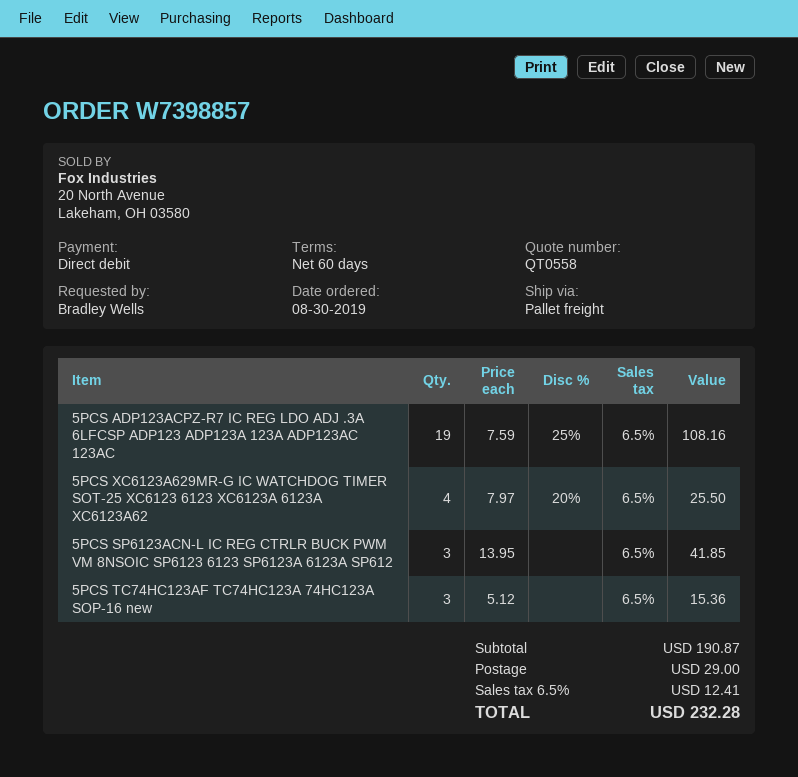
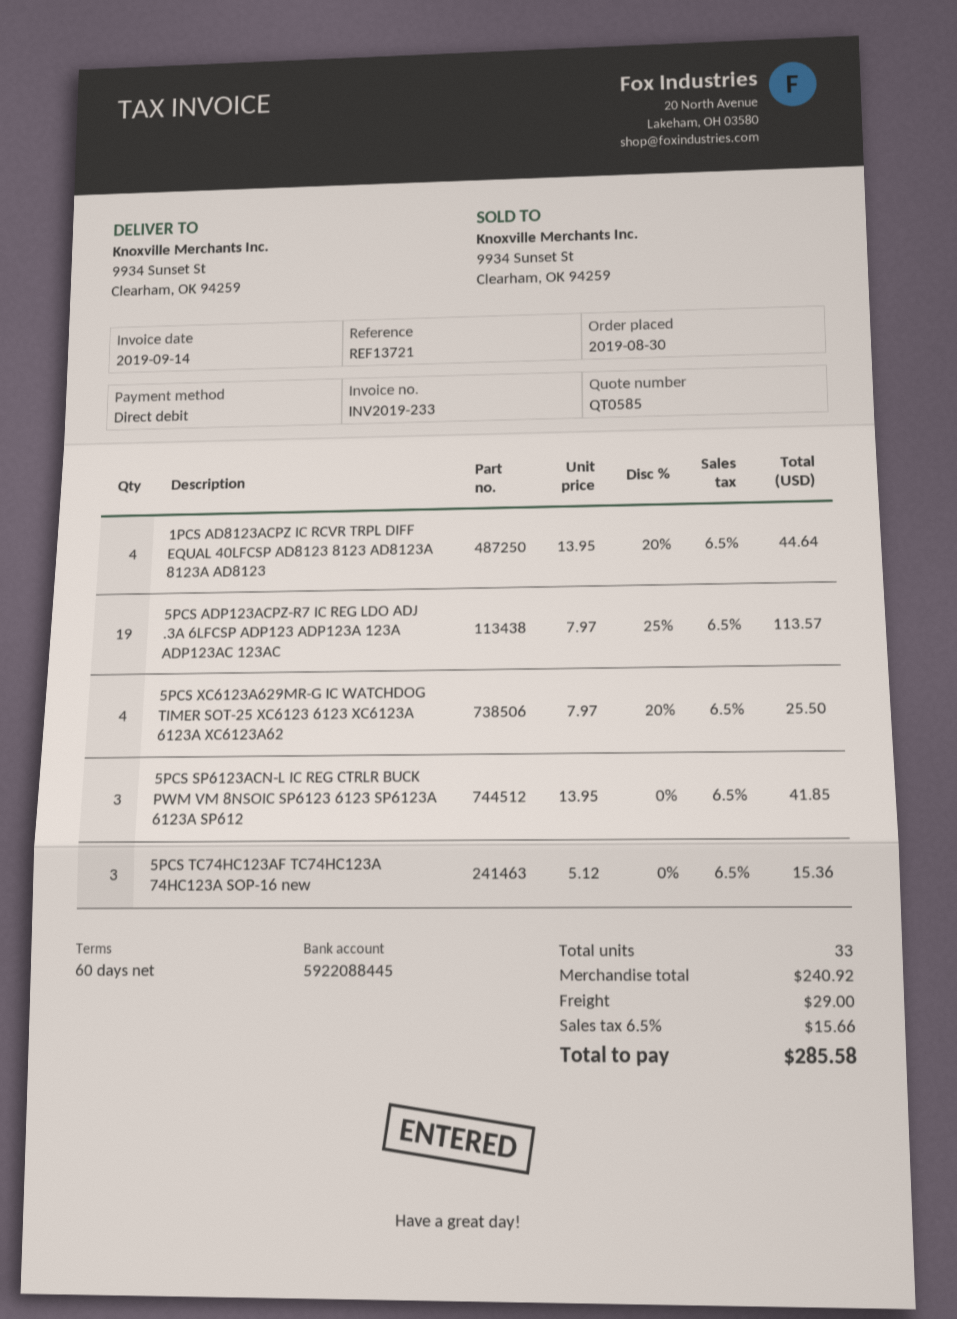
quote number: QT0558 -> QT0585
5PCS ADP123ACPZ-R7 IC REG LDO ADJ .3A 6LFCSP ADP123 ADP123A 123A ADP123AC 123AC: 19 x 7.59 - 25% = 108.16 -> 19 x 7.97 - 25% = 113.57
1PCS AD8123ACPZ IC RCVR TRPL DIFF EQUAL 40LFCSP AD8123 8123 AD8123A 8123A AD8123: none -> 4 x 13.95 - 20% = 44.64
subtotal: 190.87 -> 240.92
tax: 6.5% = 12.41 -> 6.5% = 15.66
total: 232.28 -> 285.58

